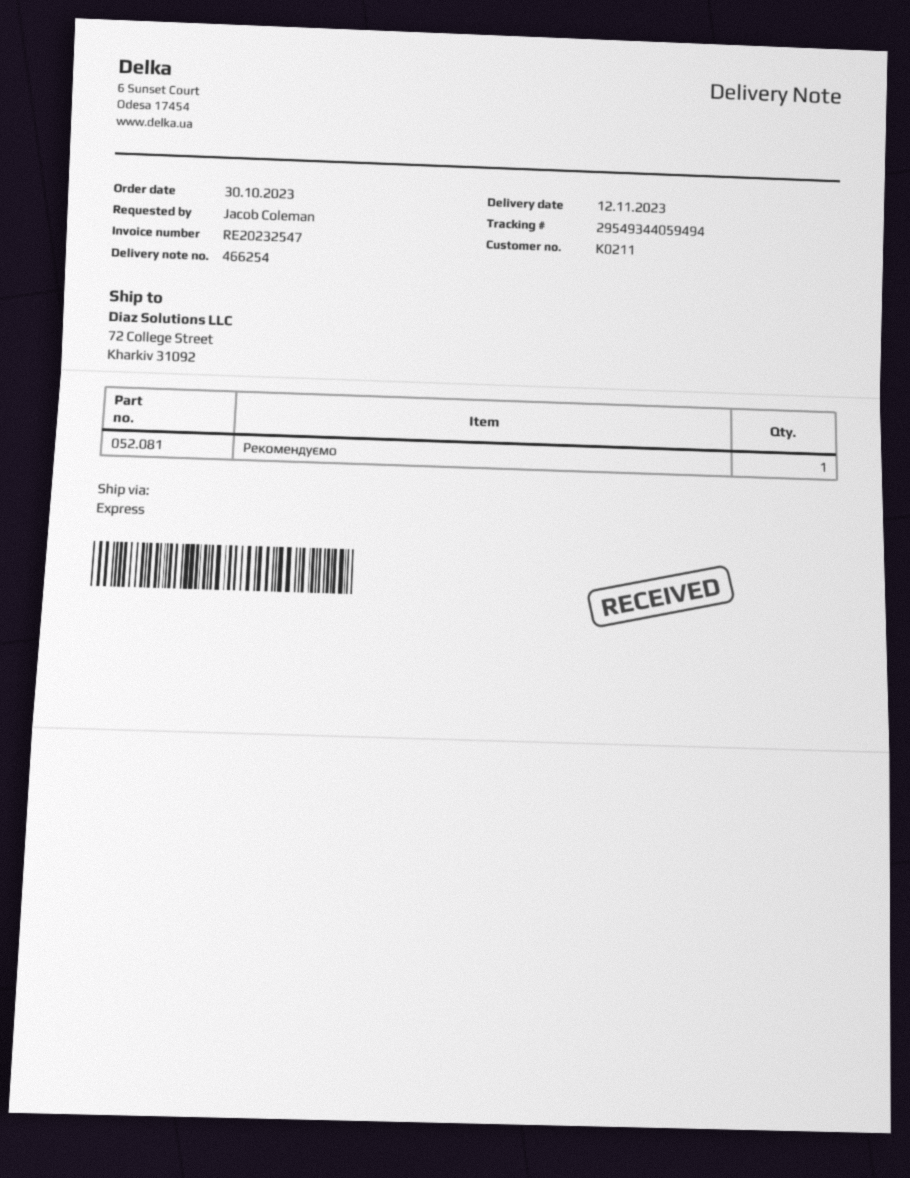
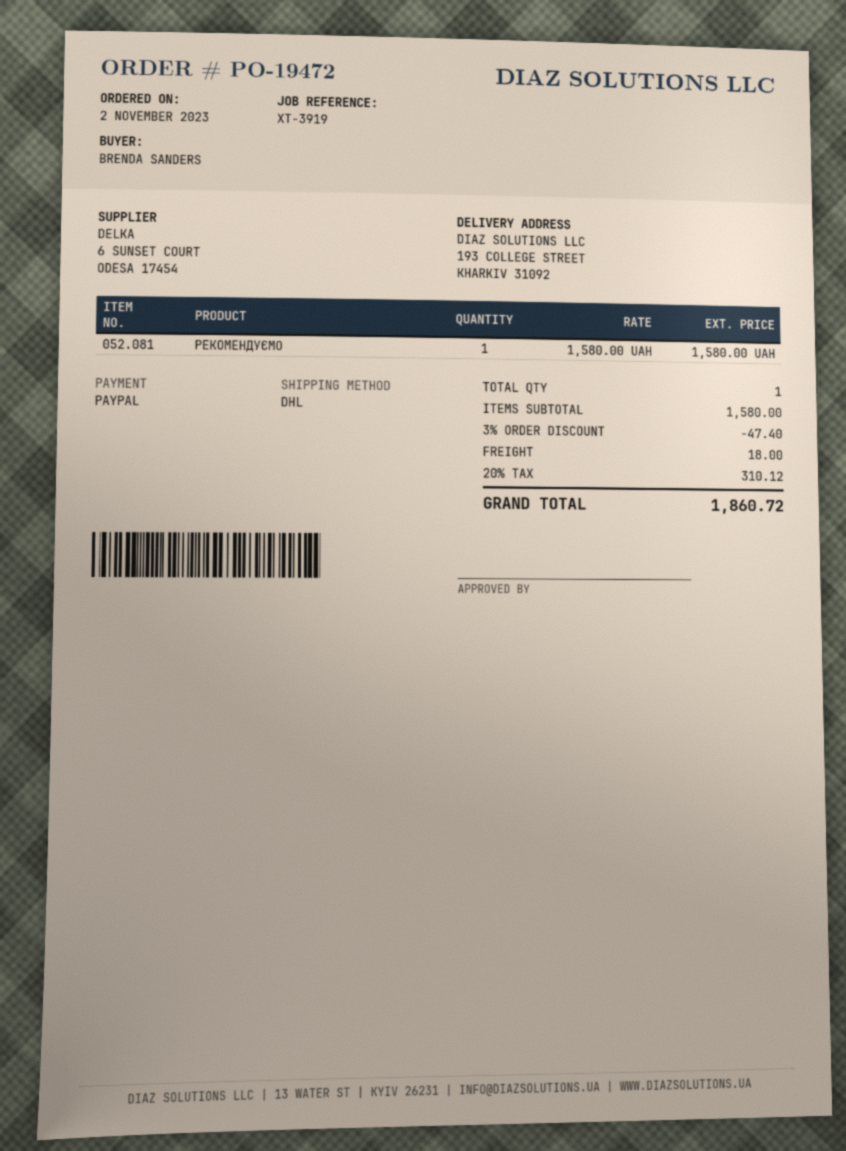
order date: 2023-10-30 -> 2023-11-02
ordered by: Jacob Coleman -> BRENDA SANDERS
shipping method: express -> DHL
ship to: 72 College Street, Kharkiv 31092 -> 193 COLLEGE STREET, KHARKIV 31092

